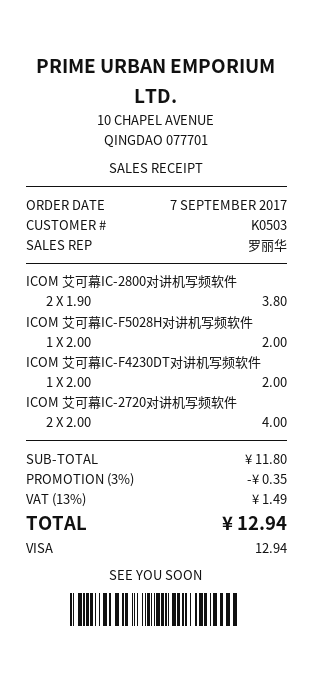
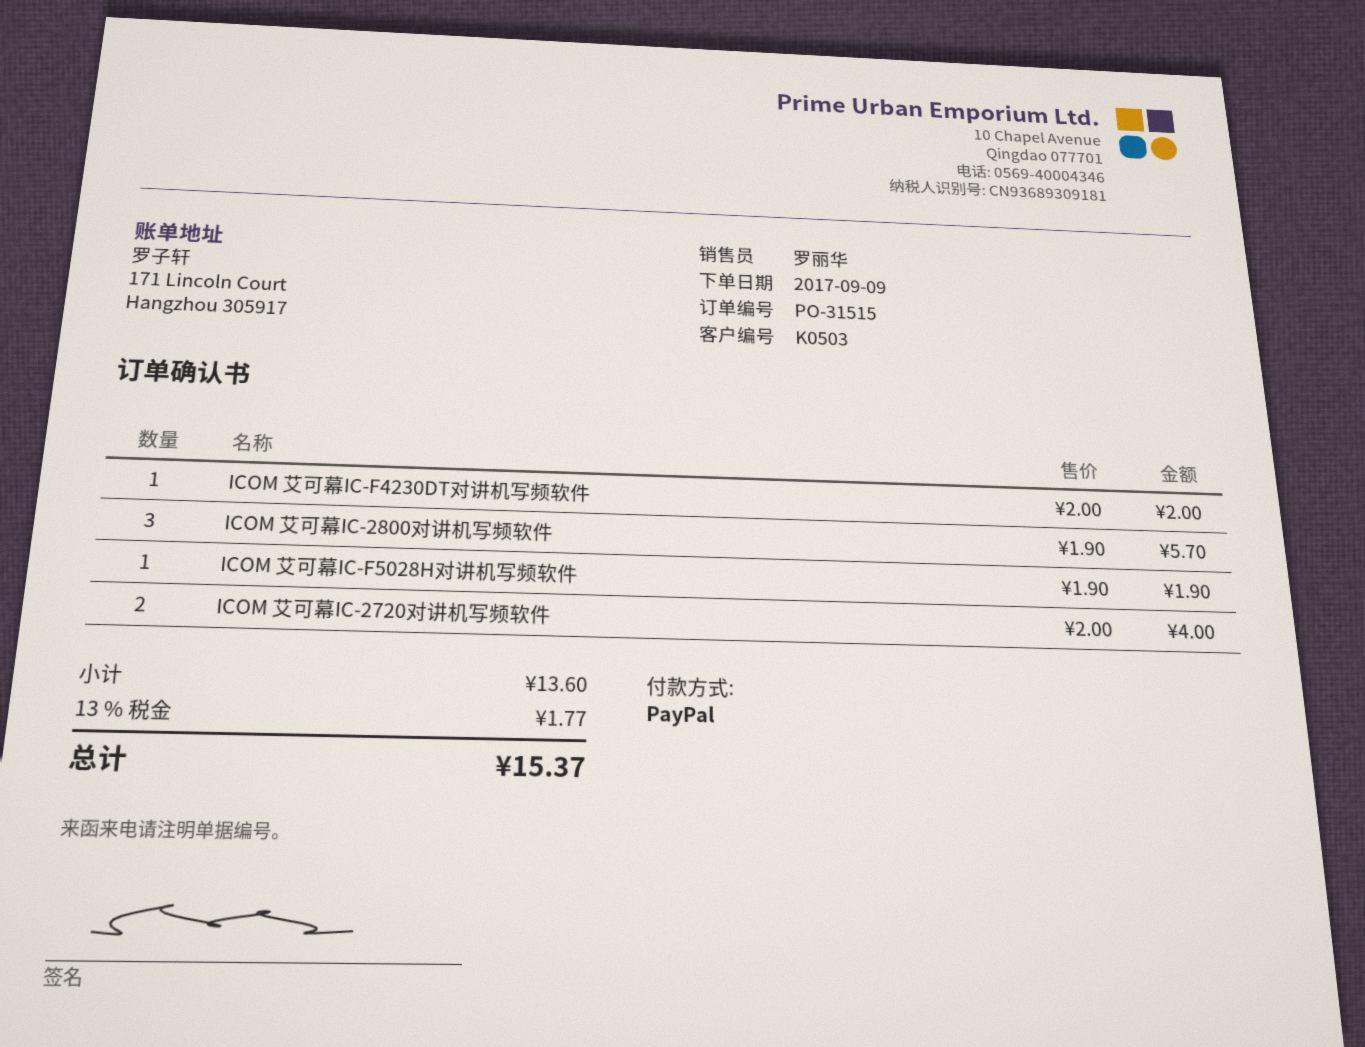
order date: 2017-09-07 -> 2017-09-09
payment method: Visa -> PayPal
ICOM 艾可幕IC-2800对讲机写频软件: 2 x 1.90 = 3.80 -> 3 x 1.90 = 5.70
ICOM 艾可幕IC-F5028H对讲机写频软件: 1 x 2.00 = 2.00 -> 1 x 1.90 = 1.90
subtotal: 11.80 -> 13.60
discount: 3% = 0.35 -> none
tax: 13% = 1.49 -> 13% = 1.77
total: 12.94 -> 15.37

